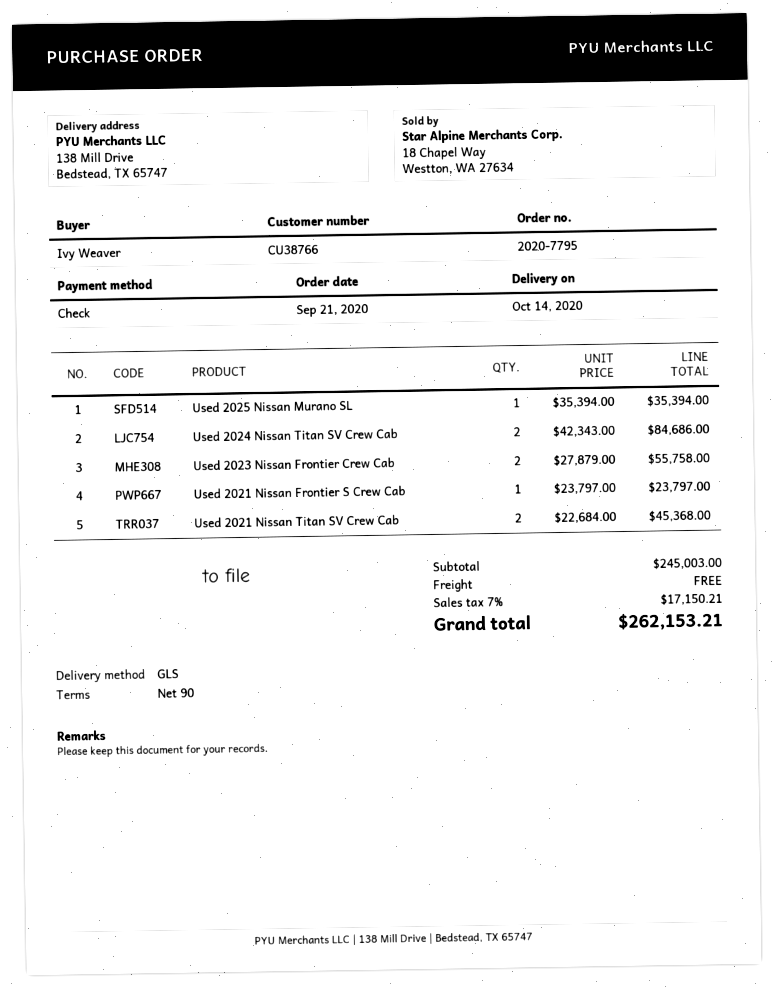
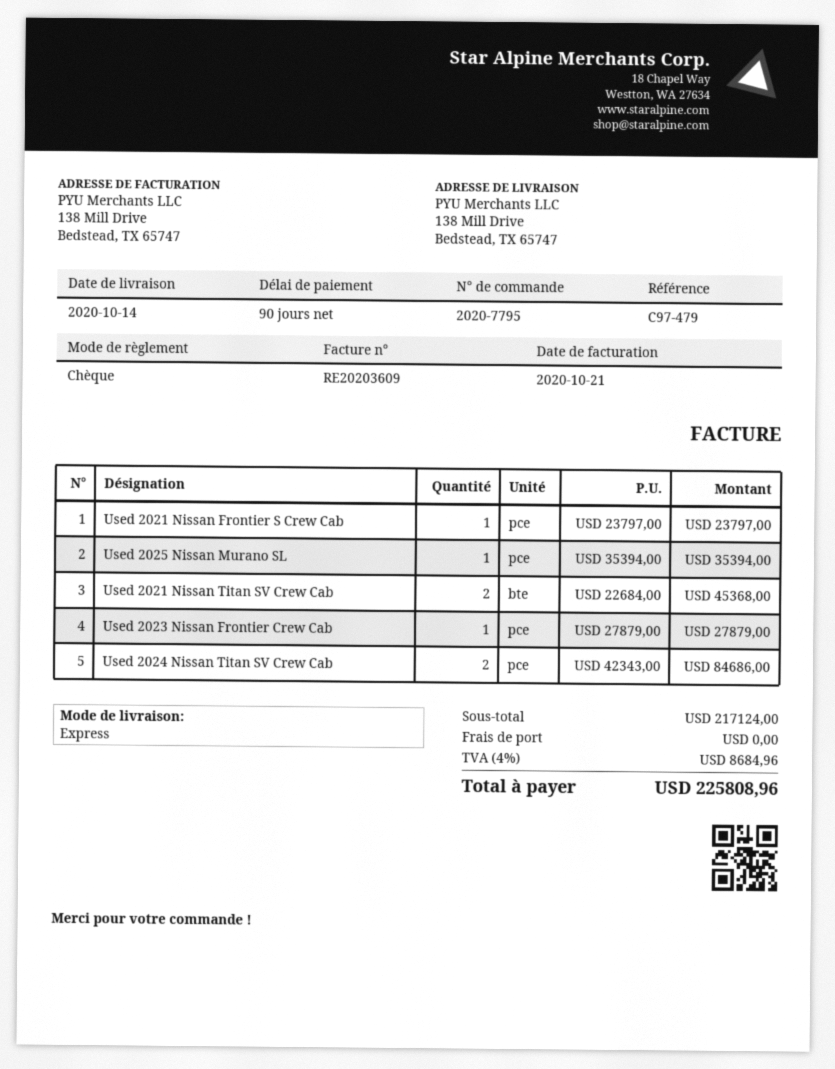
shipping method: GLS -> express
Used 2023 Nissan Frontier Crew Cab: 2 x 27879.00 = 55758.00 -> 1 x 27879.00 = 27879.00
subtotal: 245003.00 -> 217124.00
tax: 7% = 17150.21 -> 4% = 8684.96
total: 262153.21 -> 225808.96

